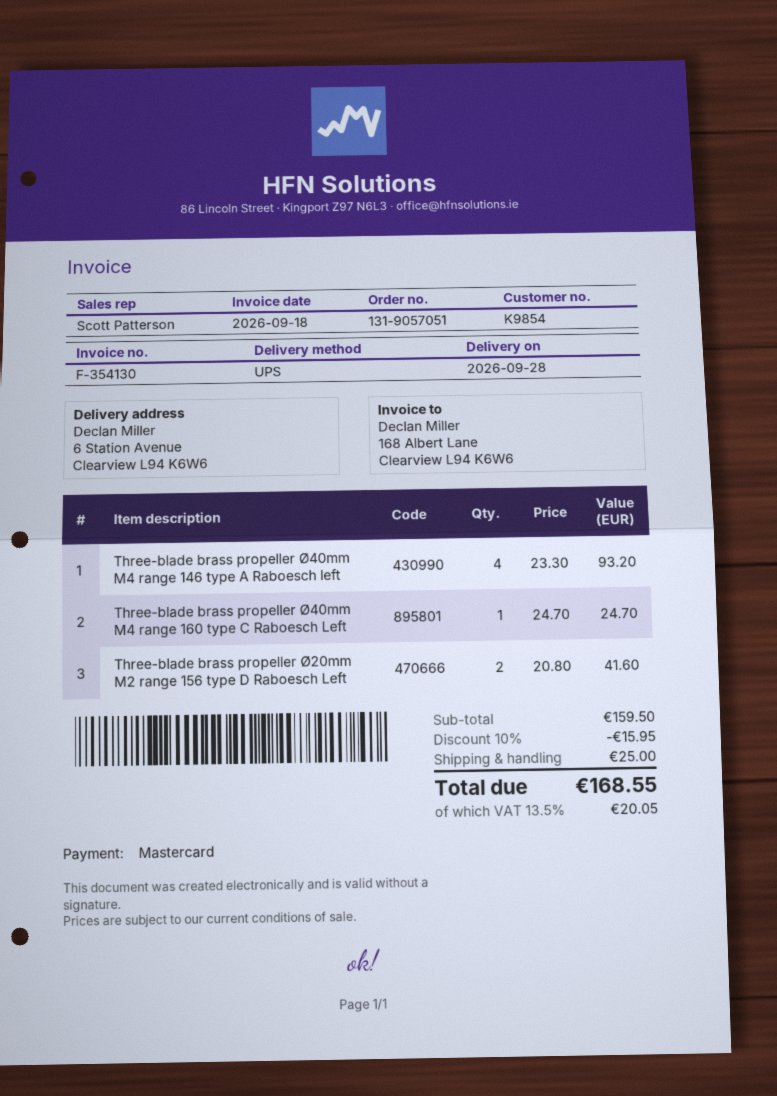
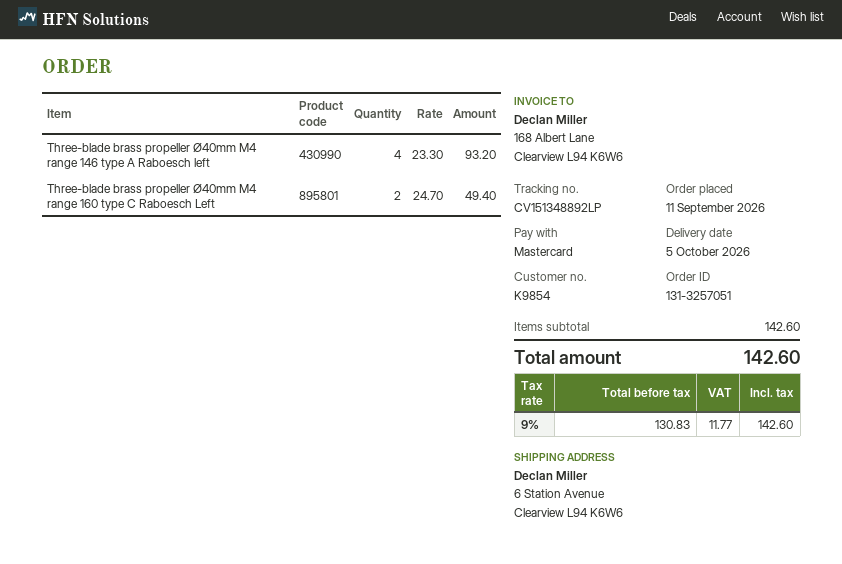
order number: 131-9057051 -> 131-3257051
delivery date: 2026-09-28 -> 2026-10-05
Three-blade brass propeller Ø40mm M4 range 160 type C Raboesch Left: 1 x 24.70 = 24.70 -> 2 x 24.70 = 49.40
Three-blade brass propeller Ø20mm M2 range 156 type D Raboesch Left: 2 x 20.80 = 41.60 -> none
subtotal: 159.50 -> 142.60
discount: 10% = 15.95 -> none
shipping: 25.00 -> none
tax: 13.5% = 20.05 -> 9% = 11.77
total: 168.55 -> 142.60

